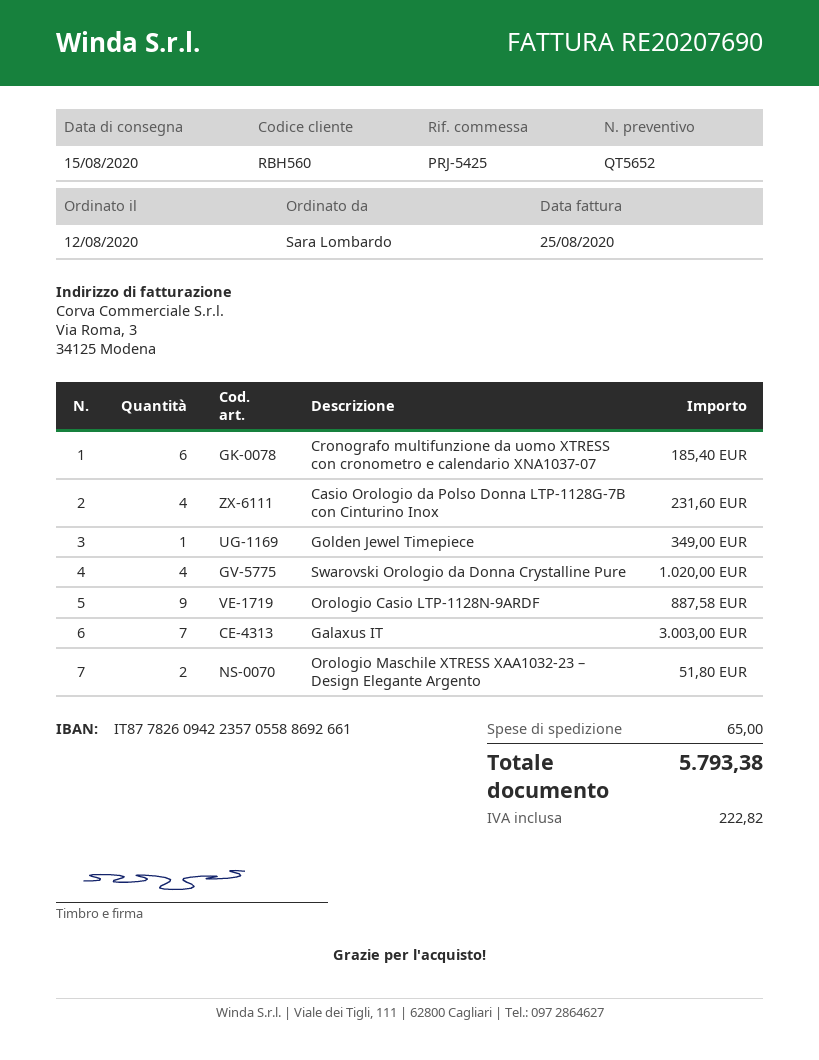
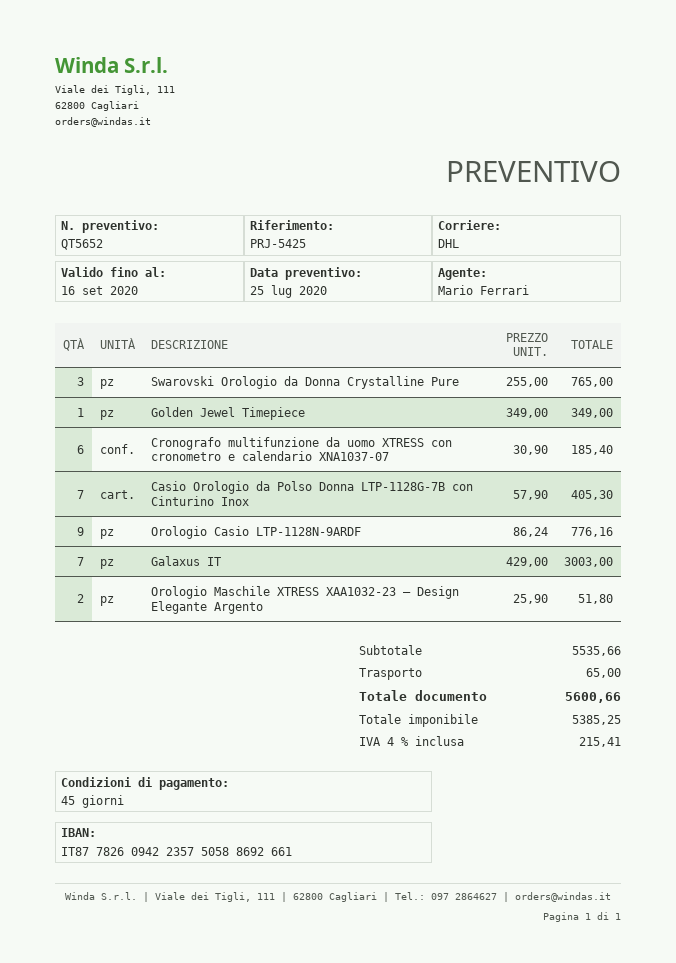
bank account: IT8778260942235705588692661 -> IT8778260942235750588692661
Casio Orologio da Polso Donna LTP-1128G-7B con Cinturino Inox: 4 for 231.60 -> 7 for 405.30
Swarovski Orologio da Donna Crystalline Pure: 4 for 1020.00 -> 3 for 765.00
Orologio Casio LTP-1128N-9ARDF: 9 for 887.58 -> 9 for 776.16
tax: 222.82 -> 215.41
total: 5793.38 -> 5600.66

